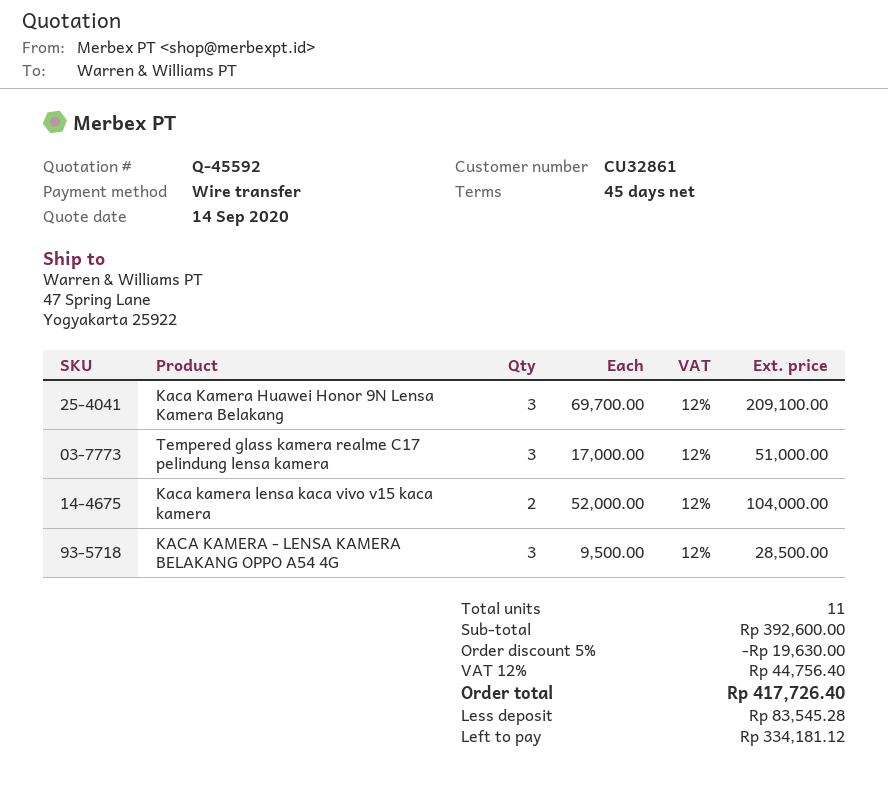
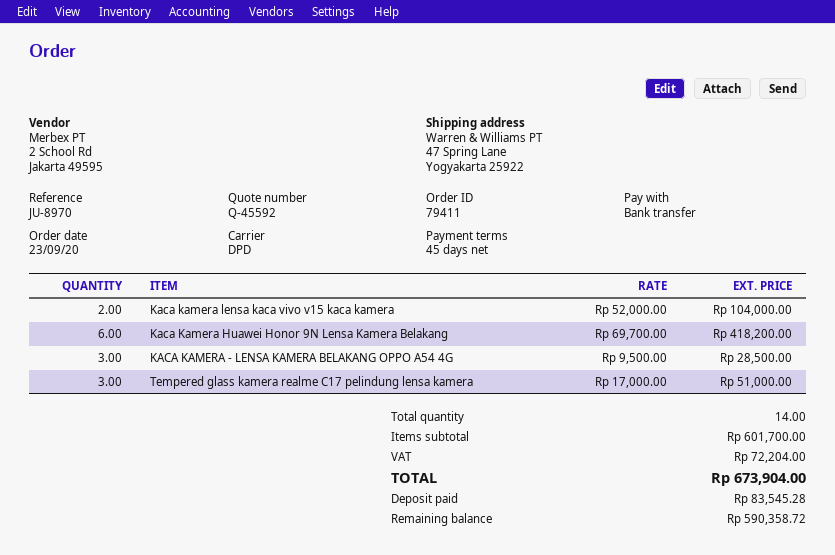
Kaca Kamera Huawei Honor 9N Lensa Kamera Belakang: 3 x 69700.00 = 209100.00 -> 6 x 69700.00 = 418200.00
total quantity: 11 -> 14
subtotal: 392600.00 -> 601700.00
discount: 5% = 19630.00 -> none
tax: 44756.40 -> 72204.00
total: 417726.40 -> 673904.00
balance: 334181.12 -> 590358.72

